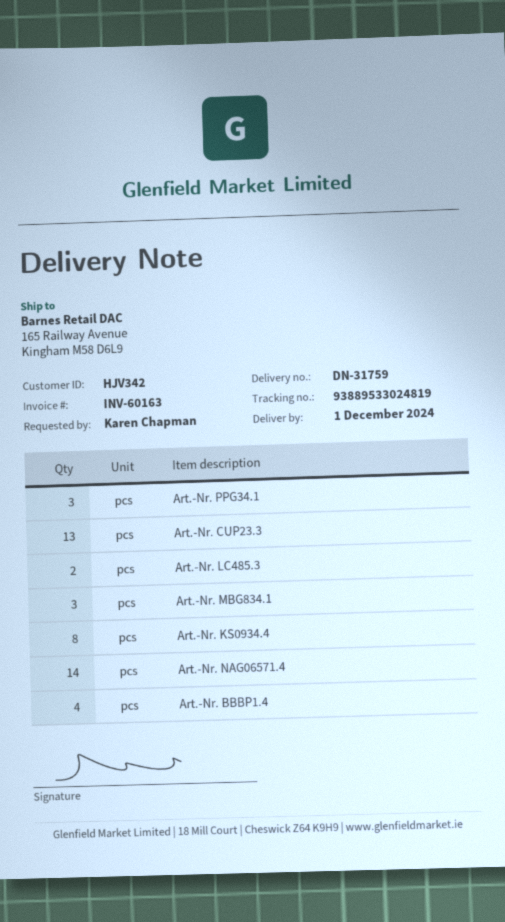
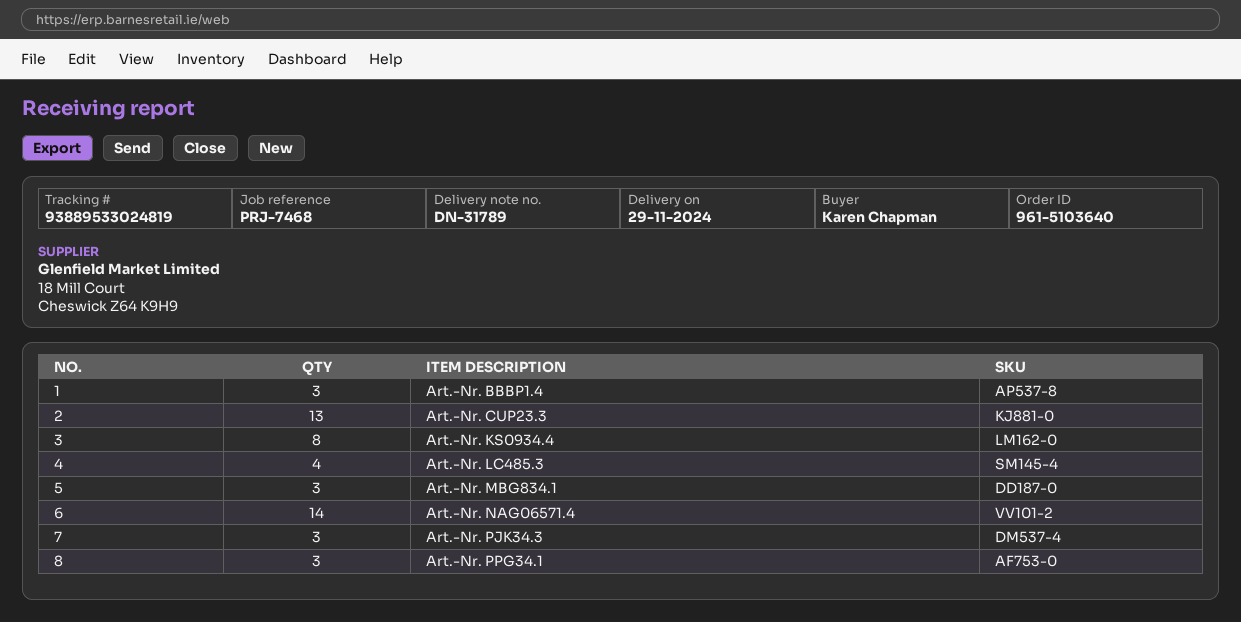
delivery note number: DN-31759 -> DN-31789
delivery date: 2024-12-01 -> 2024-11-29
Art.-Nr. LC485.3: 2 -> 4
Art.-Nr. BBBP1.4: 4 -> 3
Art.-Nr. PJK34.3: none -> 3

